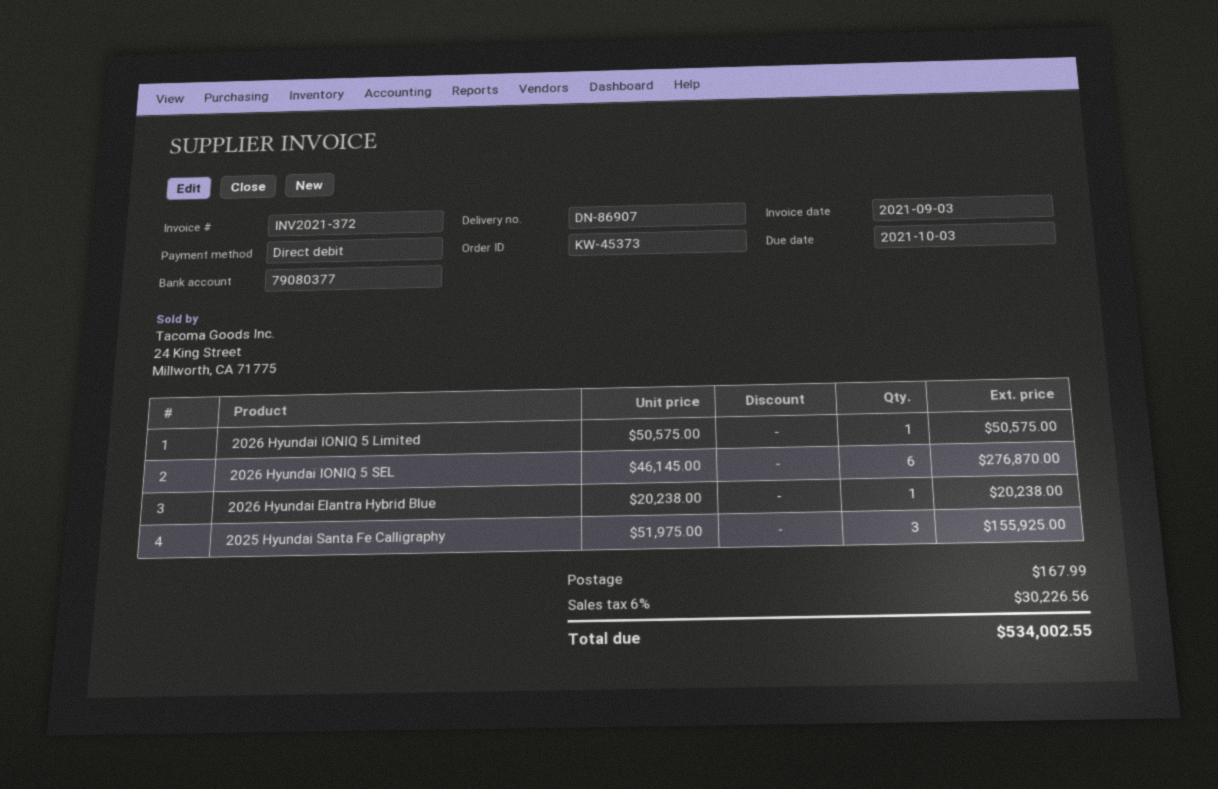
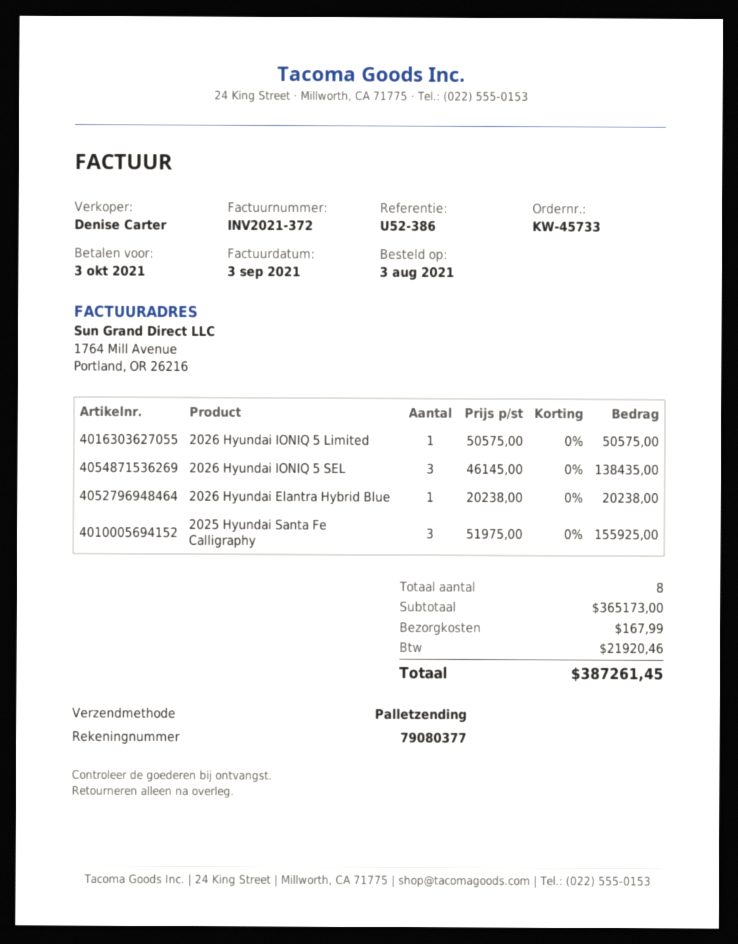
order number: KW-45373 -> KW-45733
2026 Hyundai IONIQ 5 SEL: 6 x 46145.00 = 276870.00 -> 3 x 46145.00 = 138435.00
tax: 30226.56 -> 21920.46
total: 534002.55 -> 387261.45

